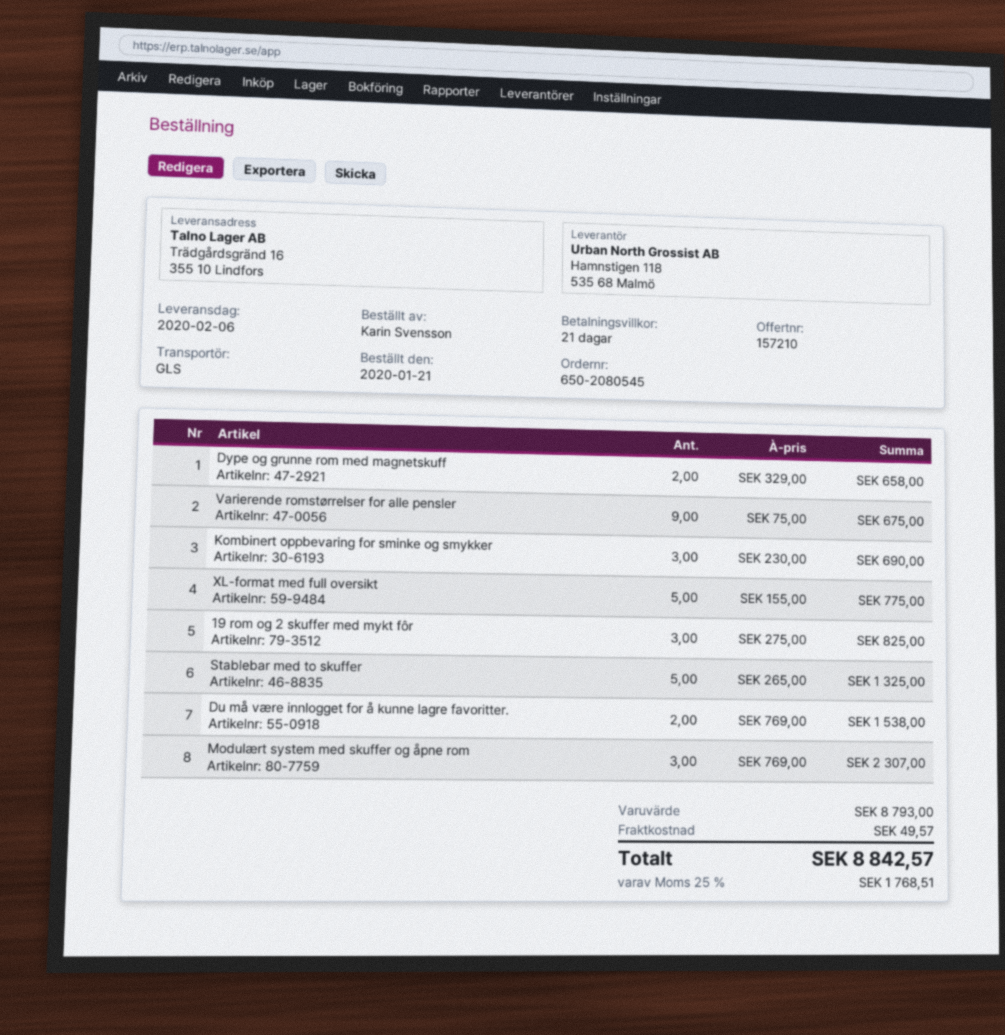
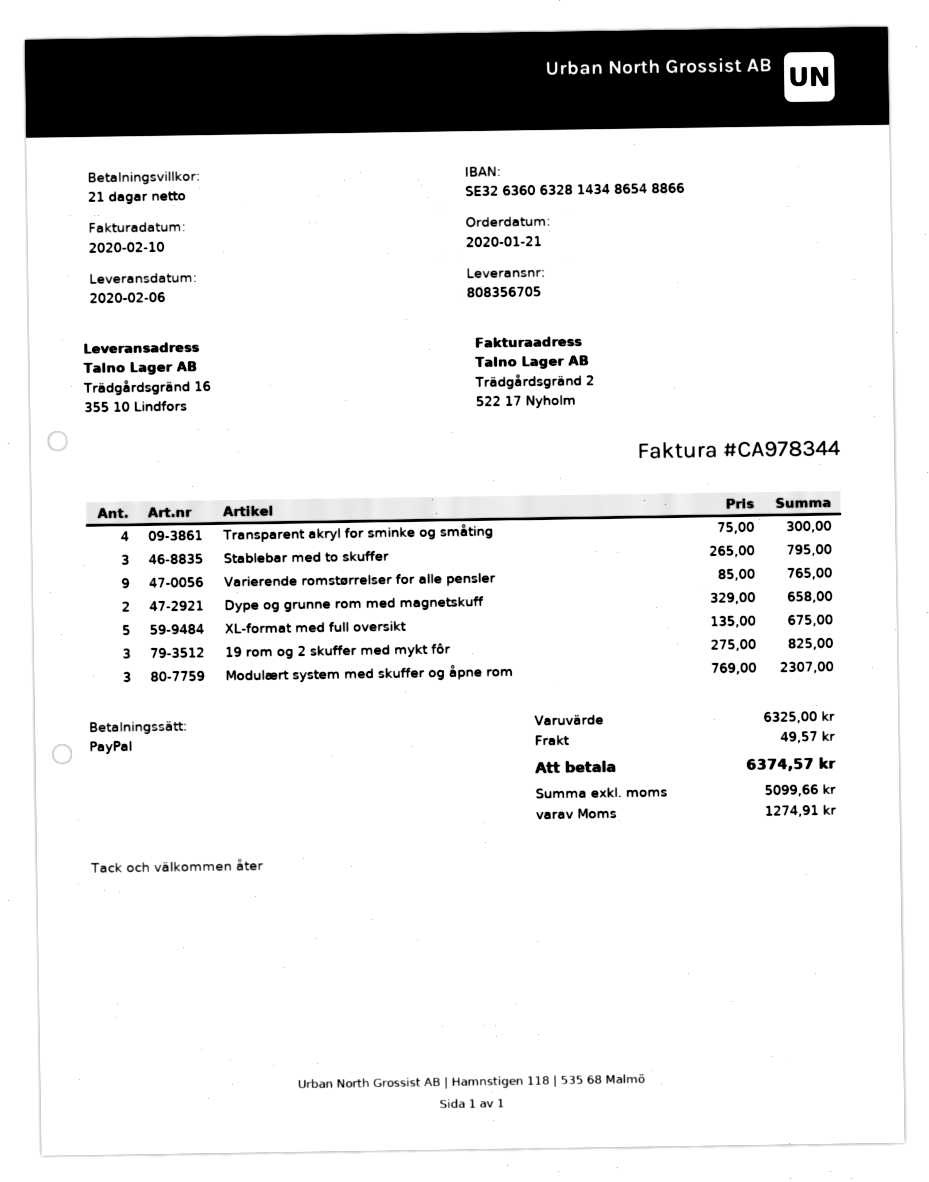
Varierende romstørrelser for alle pensler: 9 x 75.00 = 675.00 -> 9 x 85.00 = 765.00
Kombinert oppbevaring for sminke og smykker: 3 x 230.00 = 690.00 -> none
XL-format med full oversikt: 5 x 155.00 = 775.00 -> 5 x 135.00 = 675.00
Stablebar med to skuffer: 5 x 265.00 = 1325.00 -> 3 x 265.00 = 795.00
Du må være innlogget for å kunne lagre favoritter.: 2 x 769.00 = 1538.00 -> none
Transparent akryl for sminke og småting: none -> 4 x 75.00 = 300.00
subtotal: 8793.00 -> 6325.00
tax: 1768.51 -> 1274.91
total: 8842.57 -> 6374.57

